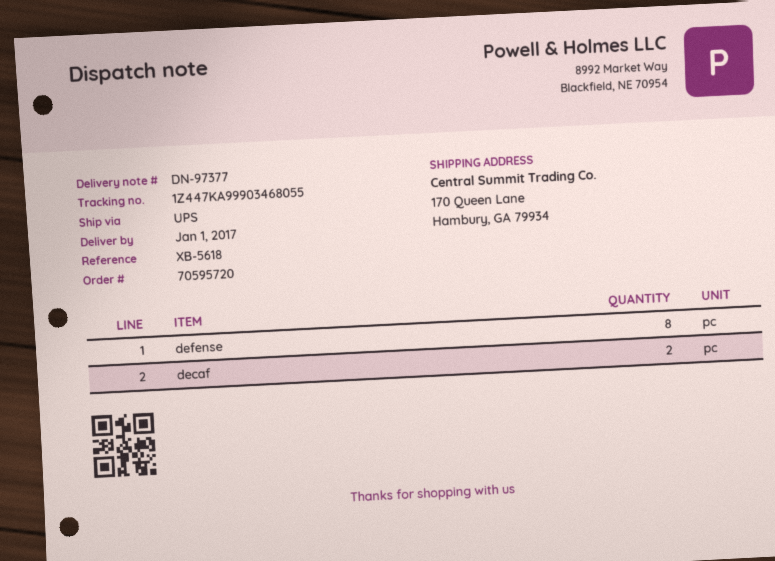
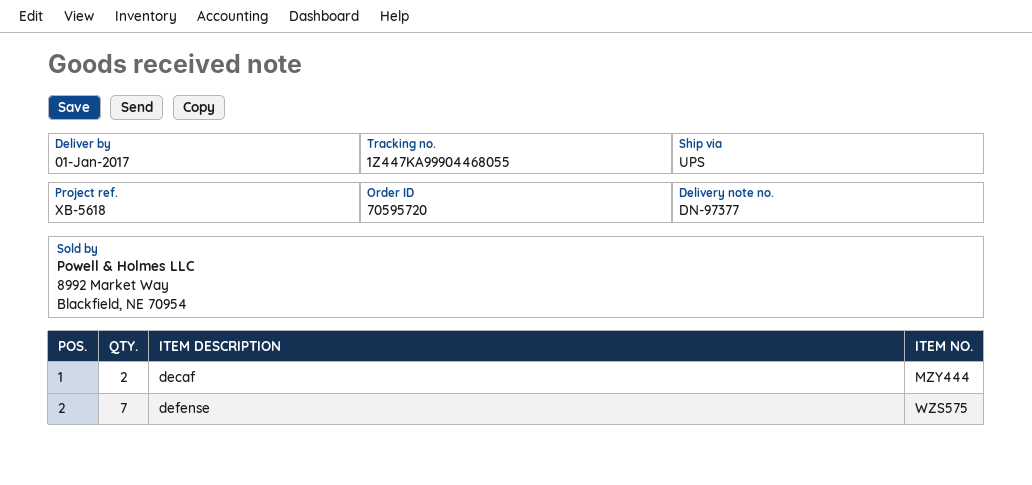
tracking number: 1Z447KA99903468055 -> 1Z447KA99904468055
defense: 8 -> 7

